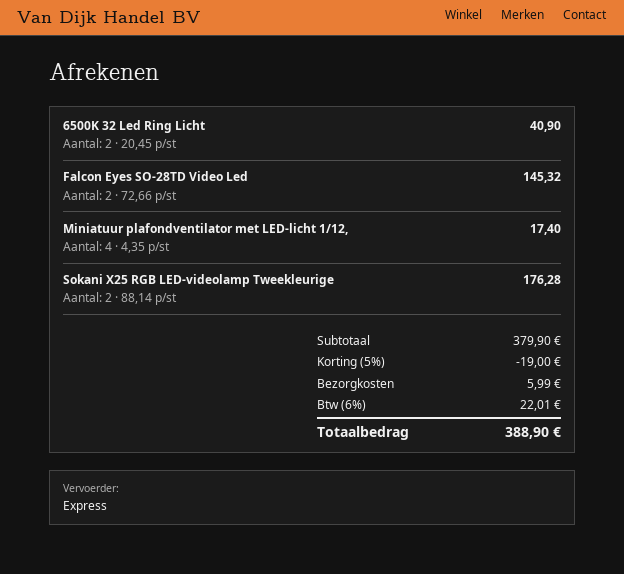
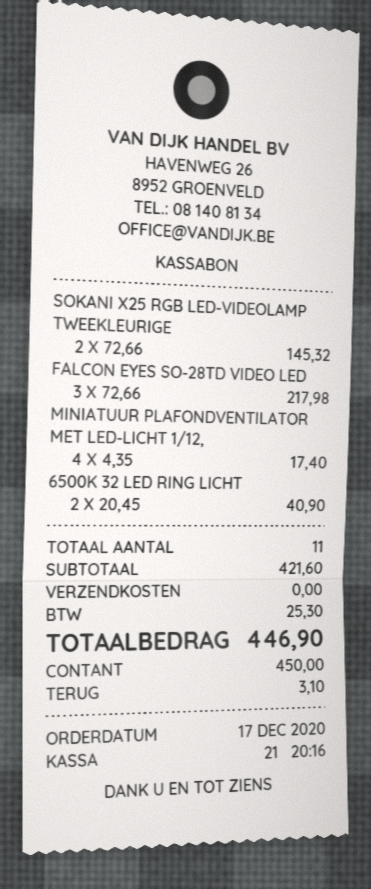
Falcon Eyes SO-28TD Video Led: 2 x 72.66 = 145.32 -> 3 x 72.66 = 217.98
Sokani X25 RGB LED-videolamp Tweekleurige: 2 x 88.14 = 176.28 -> 2 x 72.66 = 145.32
subtotal: 379.90 -> 421.60
discount: 5% = 19.00 -> none
shipping: 5.99 -> 0.00
tax: 22.01 -> 25.30
total: 388.90 -> 446.90

